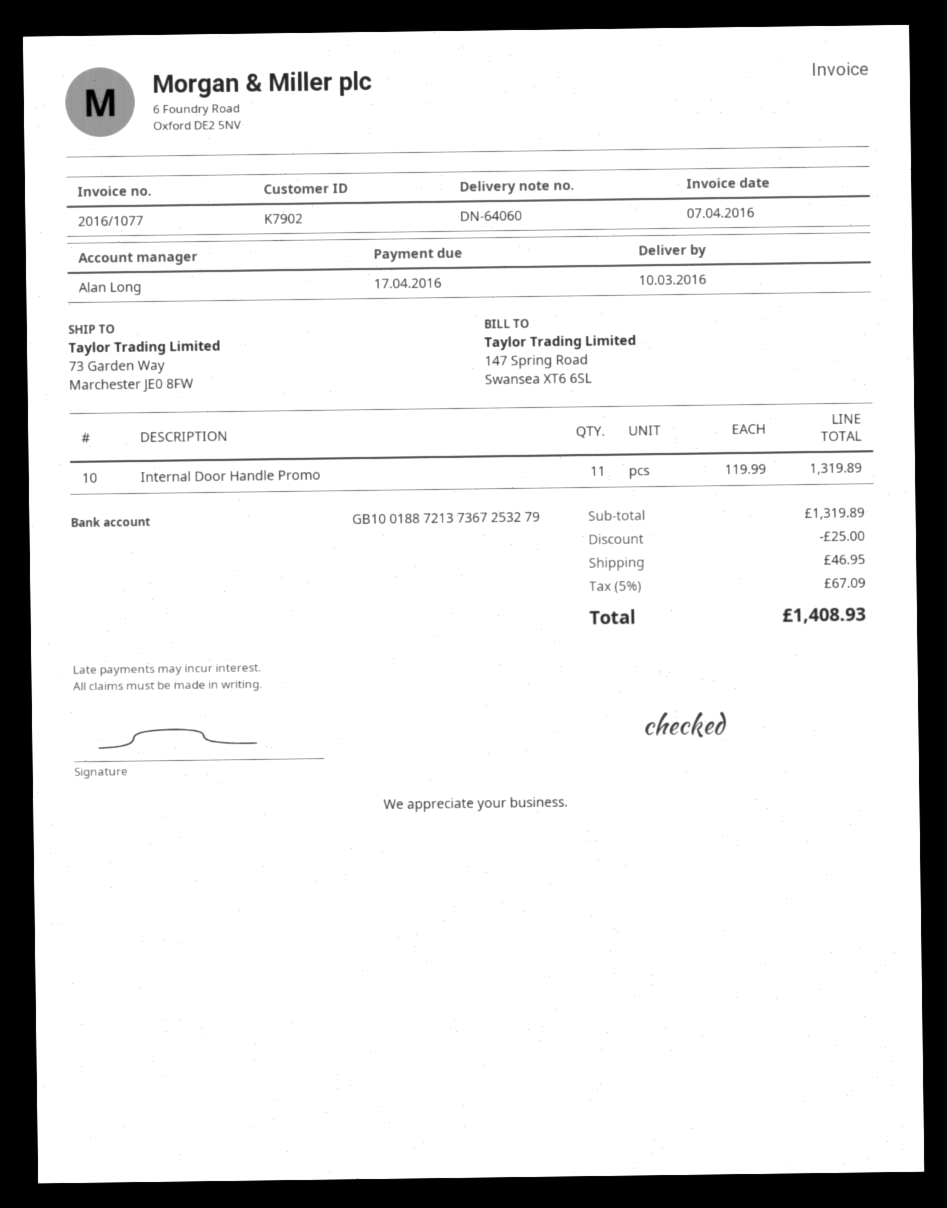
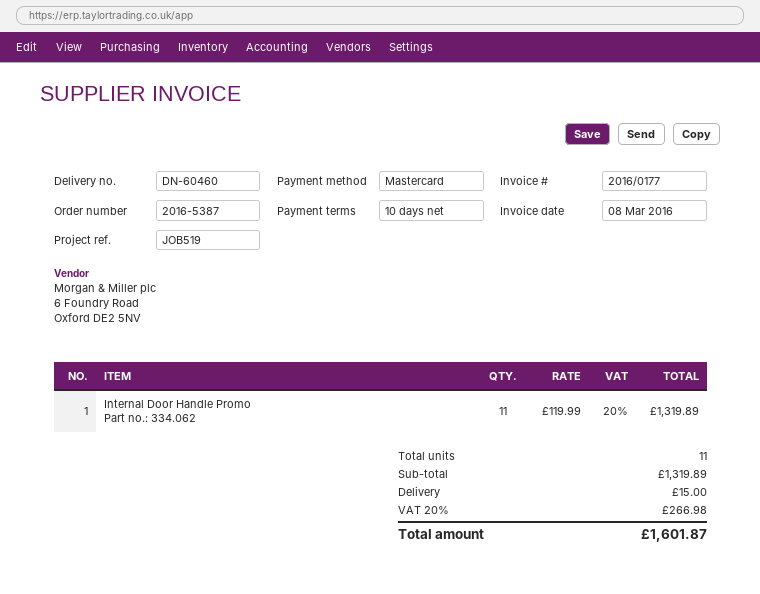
delivery note number: DN-64060 -> DN-60460
invoice number: 2016/1077 -> 2016/0177
invoice date: 2016-04-07 -> 2016-03-08
discount: 25.00 -> none
shipping: 46.95 -> 15.00
tax: 5% = 67.09 -> 20% = 266.98
total: 1408.93 -> 1601.87

